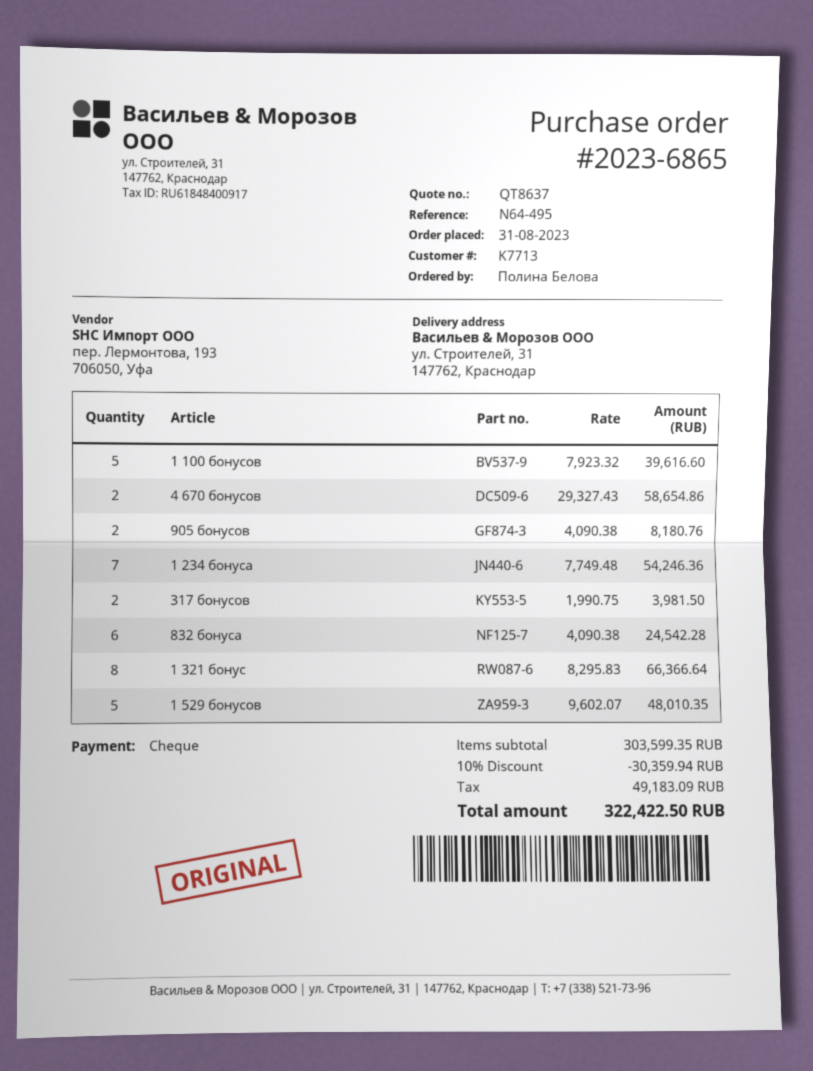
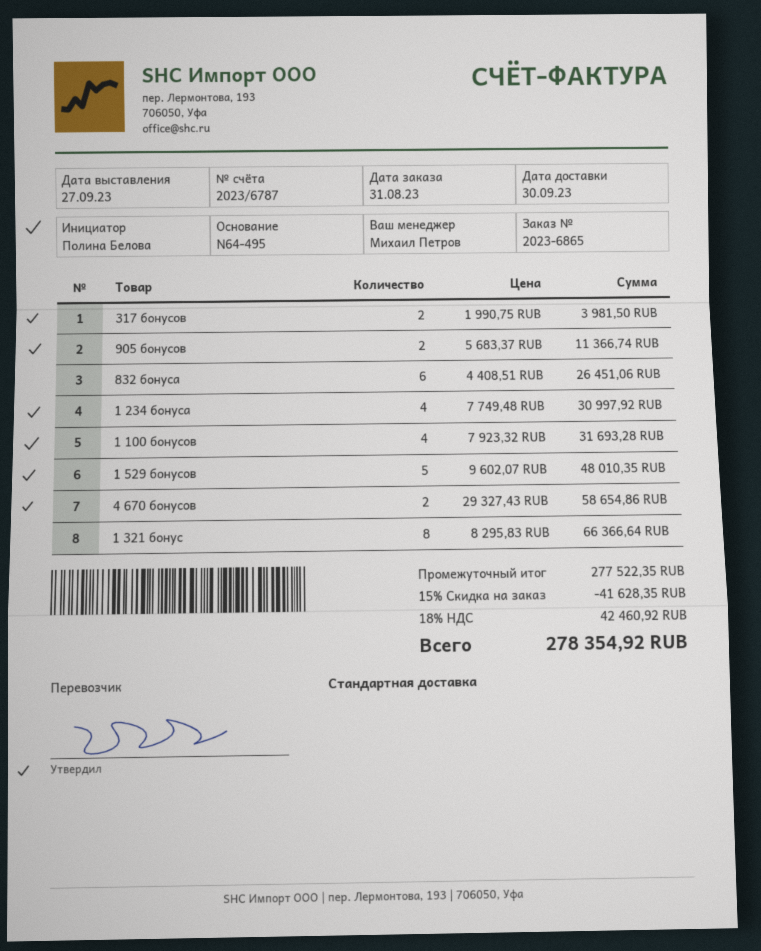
1 100 бонусов: 5 x 7923.32 = 39616.60 -> 4 x 7923.32 = 31693.28
905 бонусов: 2 x 4090.38 = 8180.76 -> 2 x 5683.37 = 11366.74
1 234 бонуса: 7 x 7749.48 = 54246.36 -> 4 x 7749.48 = 30997.92
832 бонуса: 6 x 4090.38 = 24542.28 -> 6 x 4408.51 = 26451.06
subtotal: 303599.35 -> 277522.35
discount: 10% = 30359.94 -> 15% = 41628.35
tax: 49183.09 -> 42460.92
total: 322422.50 -> 278354.92

